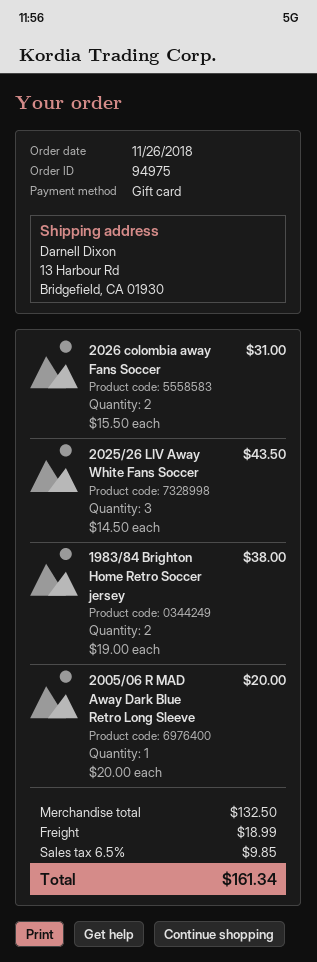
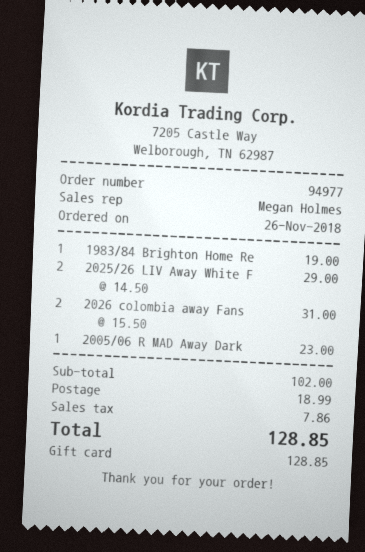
order number: 94975 -> 94977
2025/26 LIV Away White Fans Soccer: 3 x 14.50 = 43.50 -> 2 x 14.50 = 29.00
1983/84 Brighton Home Retro Soccer jersey: 2 x 19.00 = 38.00 -> 1 x 19.00 = 19.00
2005/06 R MAD Away Dark Blue Retro Long Sleeve: 1 x 20.00 = 20.00 -> 1 x 23.00 = 23.00
subtotal: 132.50 -> 102.00
tax: 9.85 -> 7.86
total: 161.34 -> 128.85

